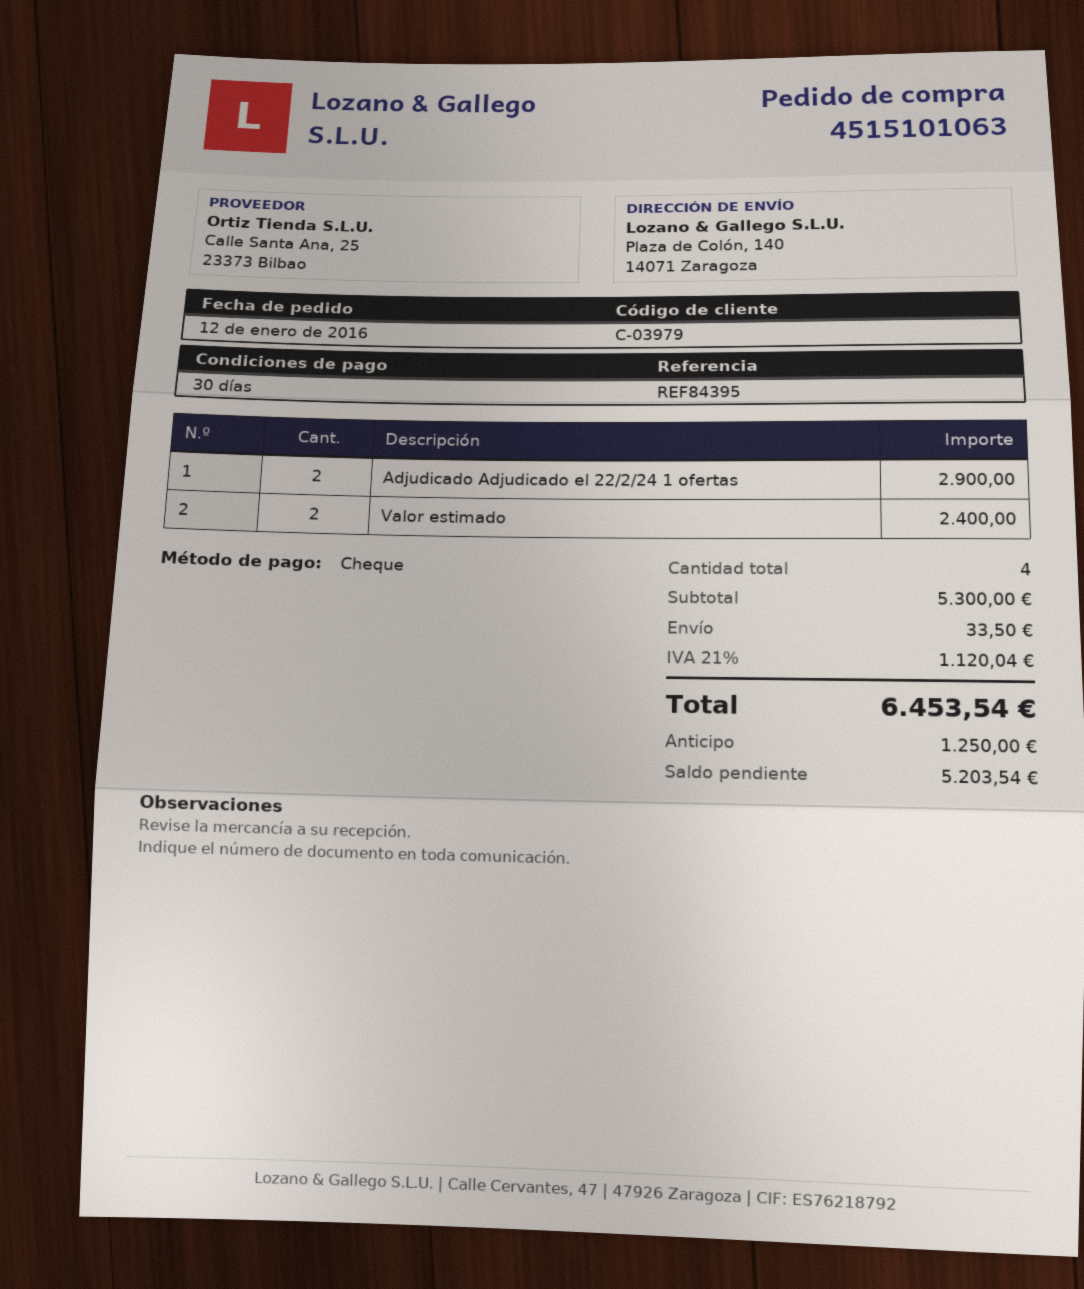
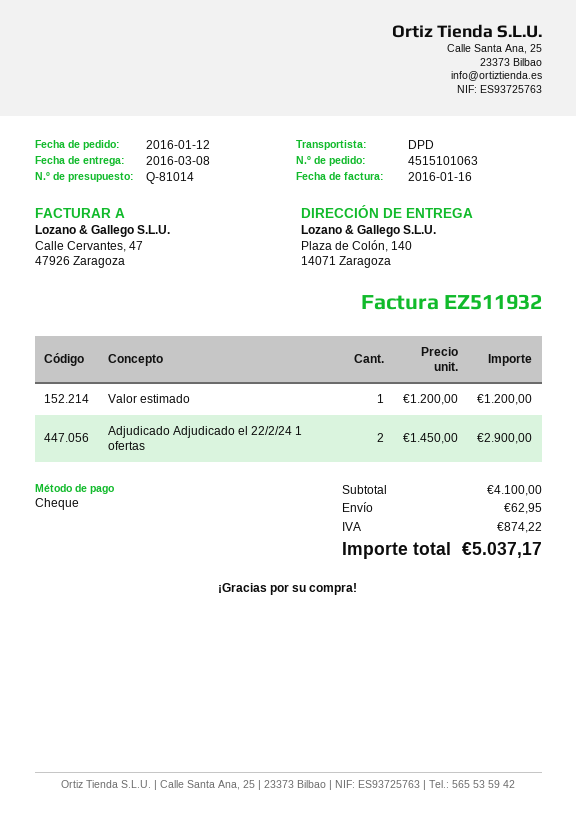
Valor estimado: 2 for 2400.00 -> 1 for 1200.00
subtotal: 5300.00 -> 4100.00
shipping: 33.50 -> 62.95
tax: 1120.04 -> 874.22
total: 6453.54 -> 5037.17

